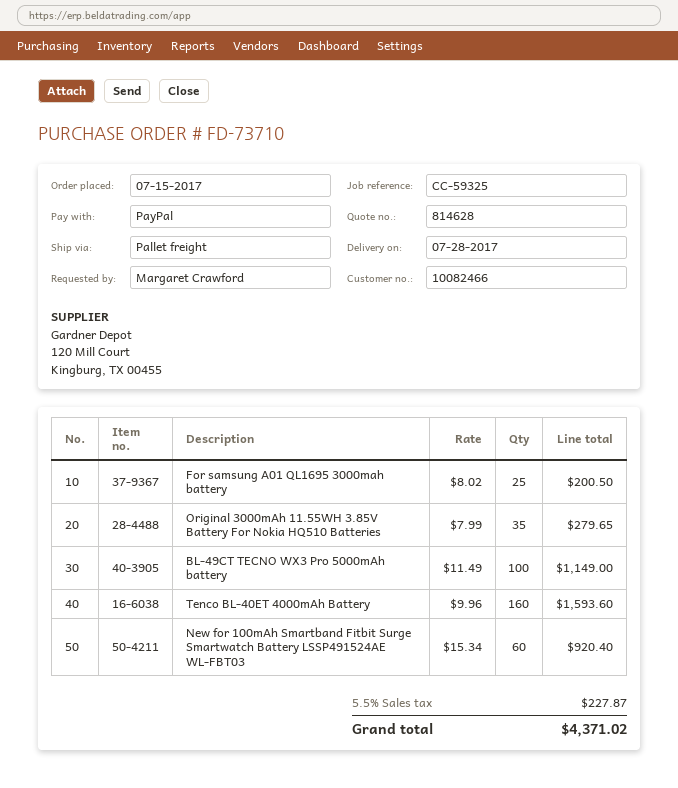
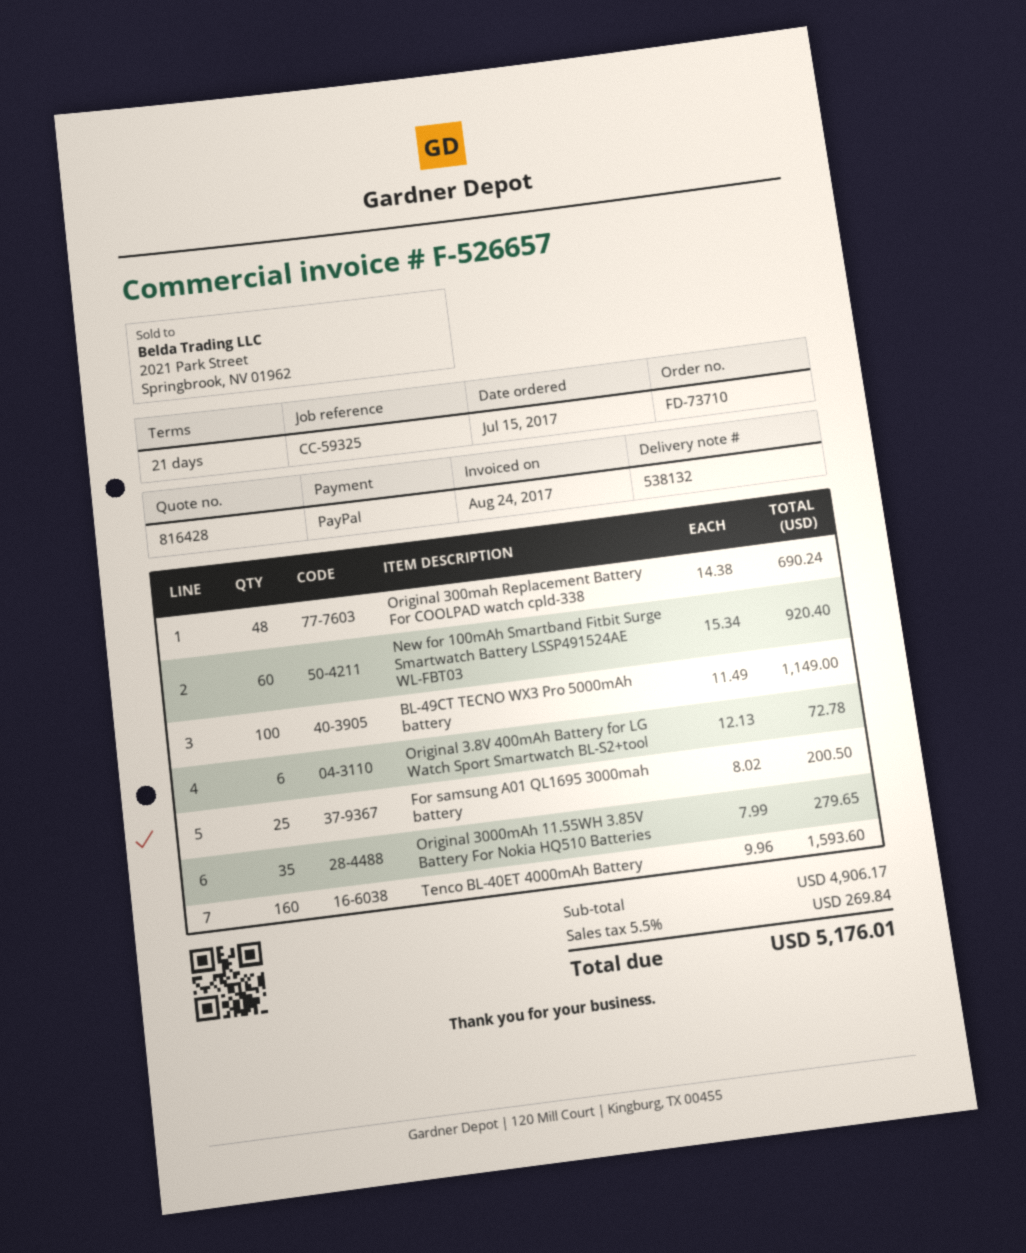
quote number: 814628 -> 816428
Original 300mah Replacement Battery For COOLPAD watch cpld-338: none -> 48 x 14.38 = 690.24
Original 3.8V 400mAh Battery for LG Watch Sport Smartwatch BL-S2+tool: none -> 6 x 12.13 = 72.78
tax: 5.5% = 227.87 -> 5.5% = 269.84
total: 4371.02 -> 5176.01

